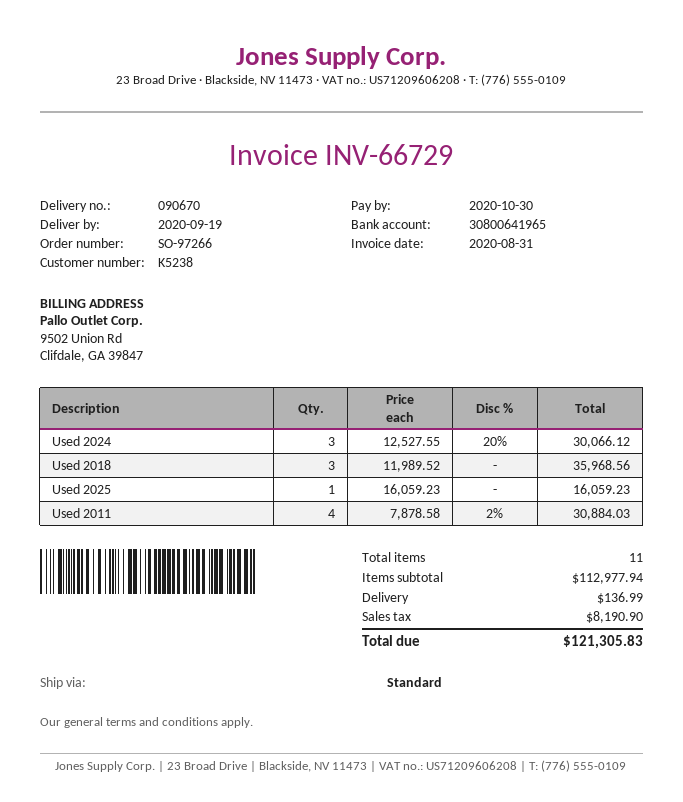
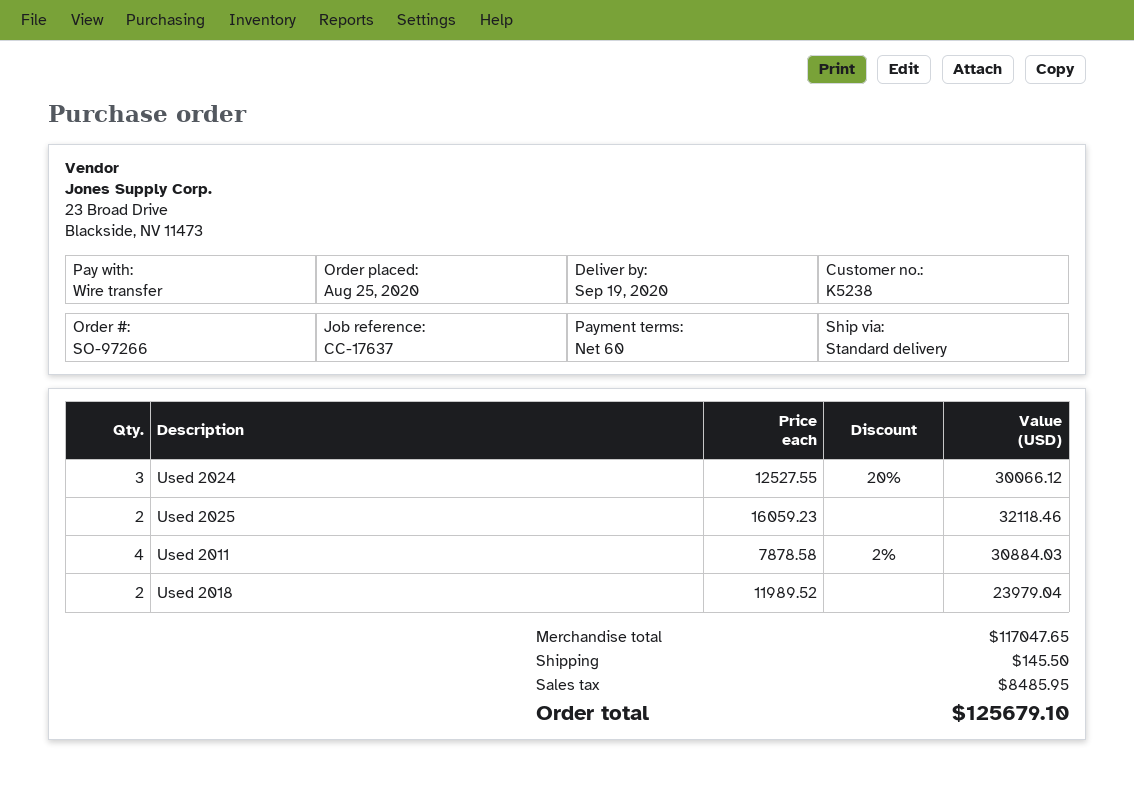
Used 2018: 3 x 11989.52 = 35968.56 -> 2 x 11989.52 = 23979.04
Used 2025: 1 x 16059.23 = 16059.23 -> 2 x 16059.23 = 32118.46
subtotal: 112977.94 -> 117047.65
shipping: 136.99 -> 145.50
tax: 8190.90 -> 8485.95
total: 121305.83 -> 125679.10

